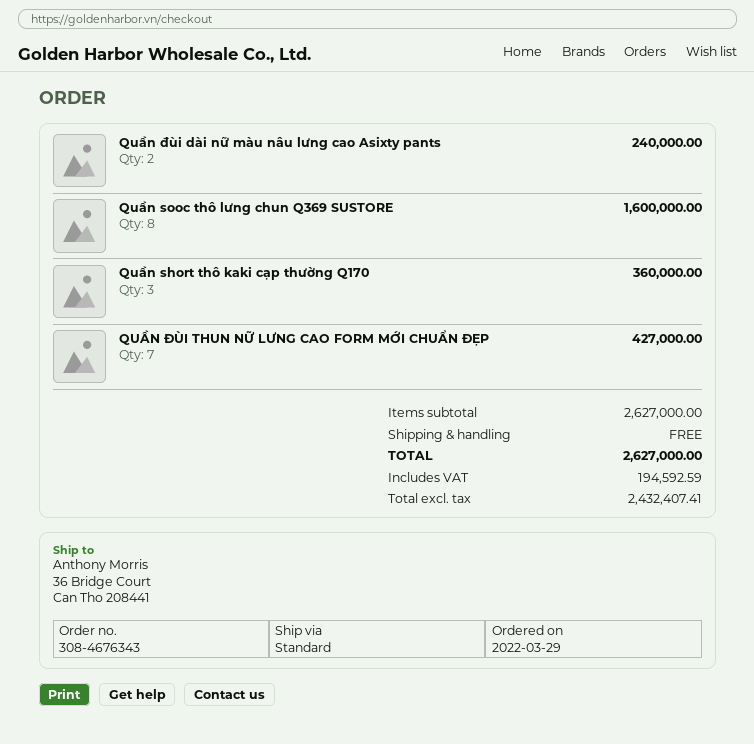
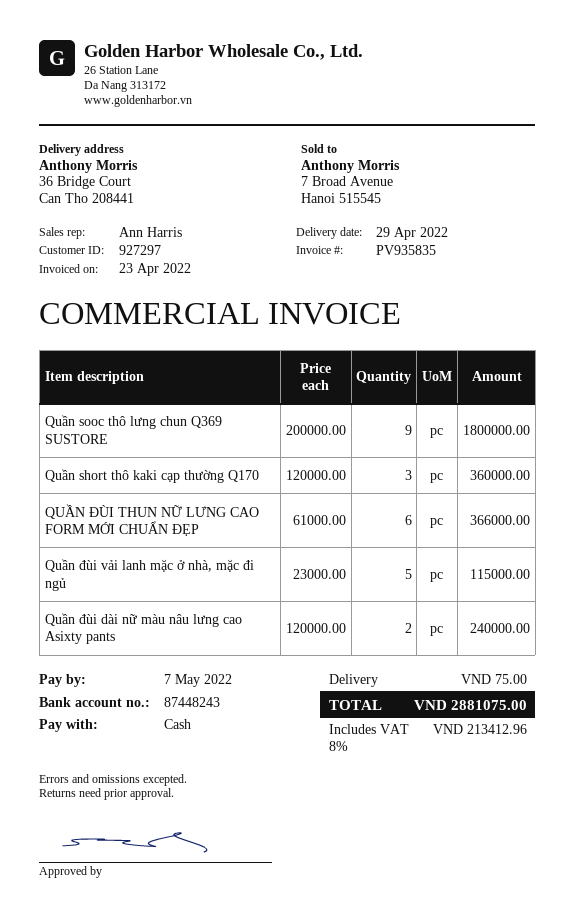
Quần sooc thô lưng chun Q369 SUSTORE: 8 for 1600000.00 -> 9 for 1800000.00
QUẦN ĐÙI THUN NỮ LƯNG CAO FORM MỚI CHUẨN ĐẸP: 7 for 427000.00 -> 6 for 366000.00
Quần đùi vải lanh mặc ở nhà, mặc đi ngủ: none -> 5 for 115000.00
shipping: 0.00 -> 75.00
tax: 194592.59 -> 213412.96
total: 2627000.00 -> 2881075.00

